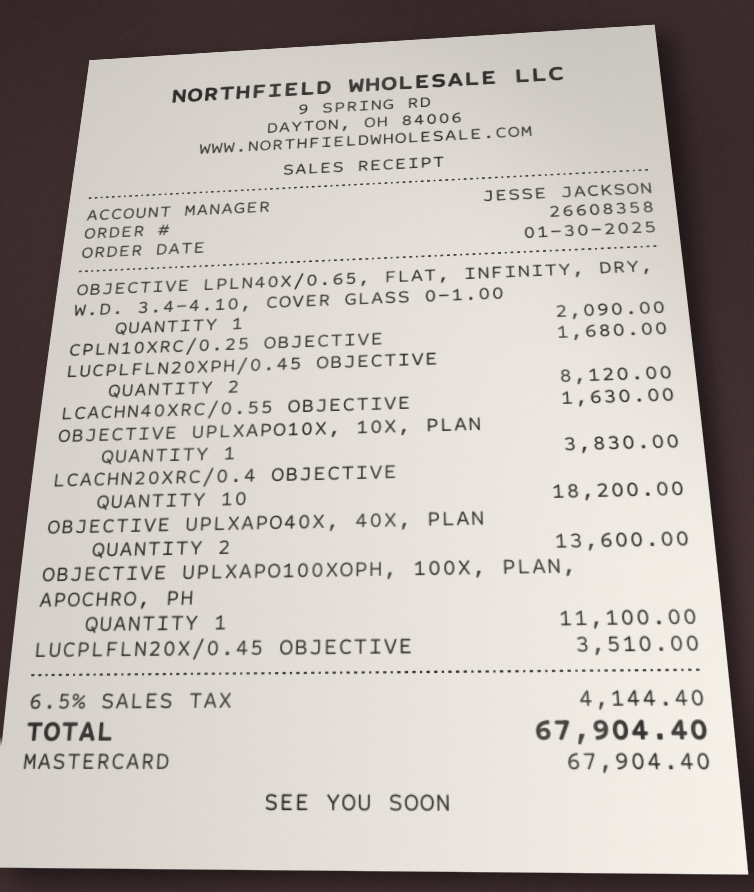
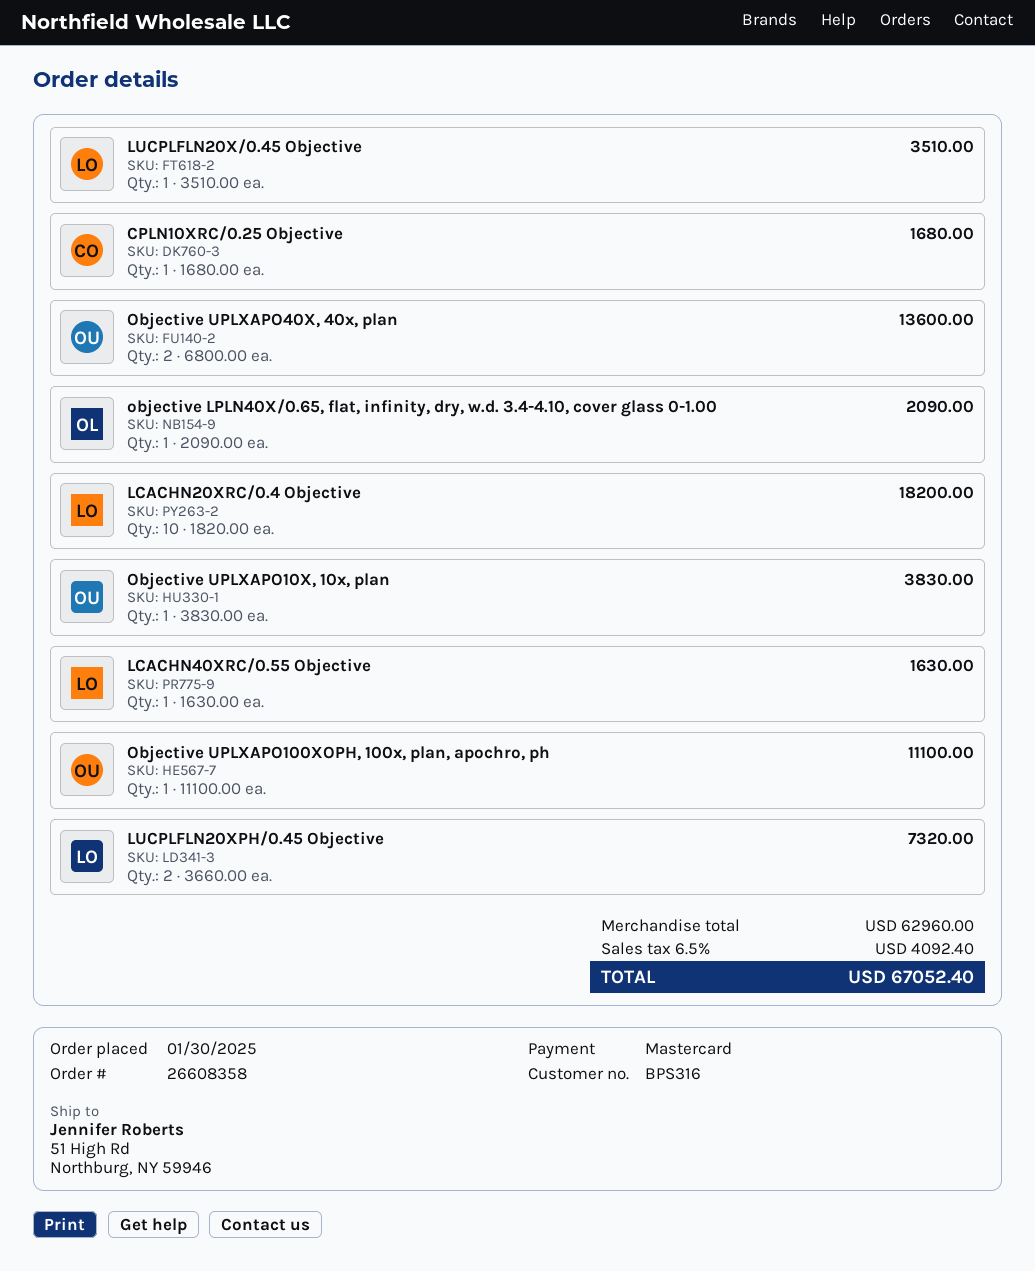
LUCPLFLN20XPH/0.45 OBJECTIVE: 2 for 8120.00 -> 2 for 7320.00
tax: 6.5% = 4144.40 -> 6.5% = 4092.40
total: 67904.40 -> 67052.40

